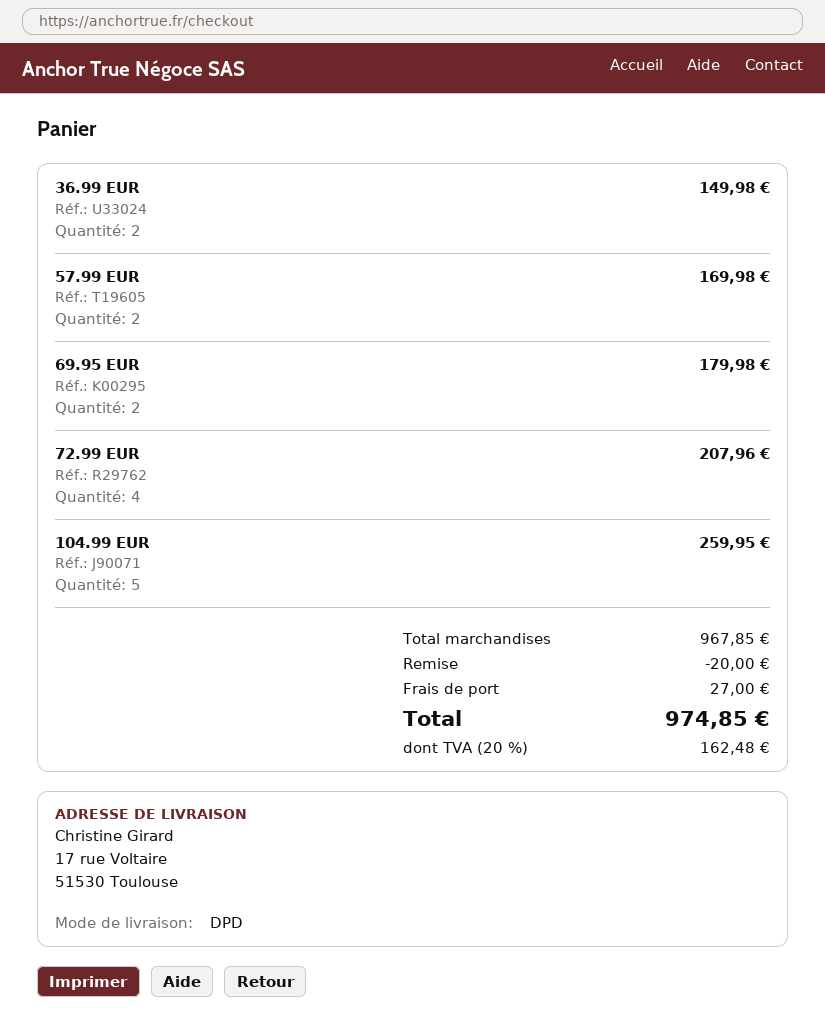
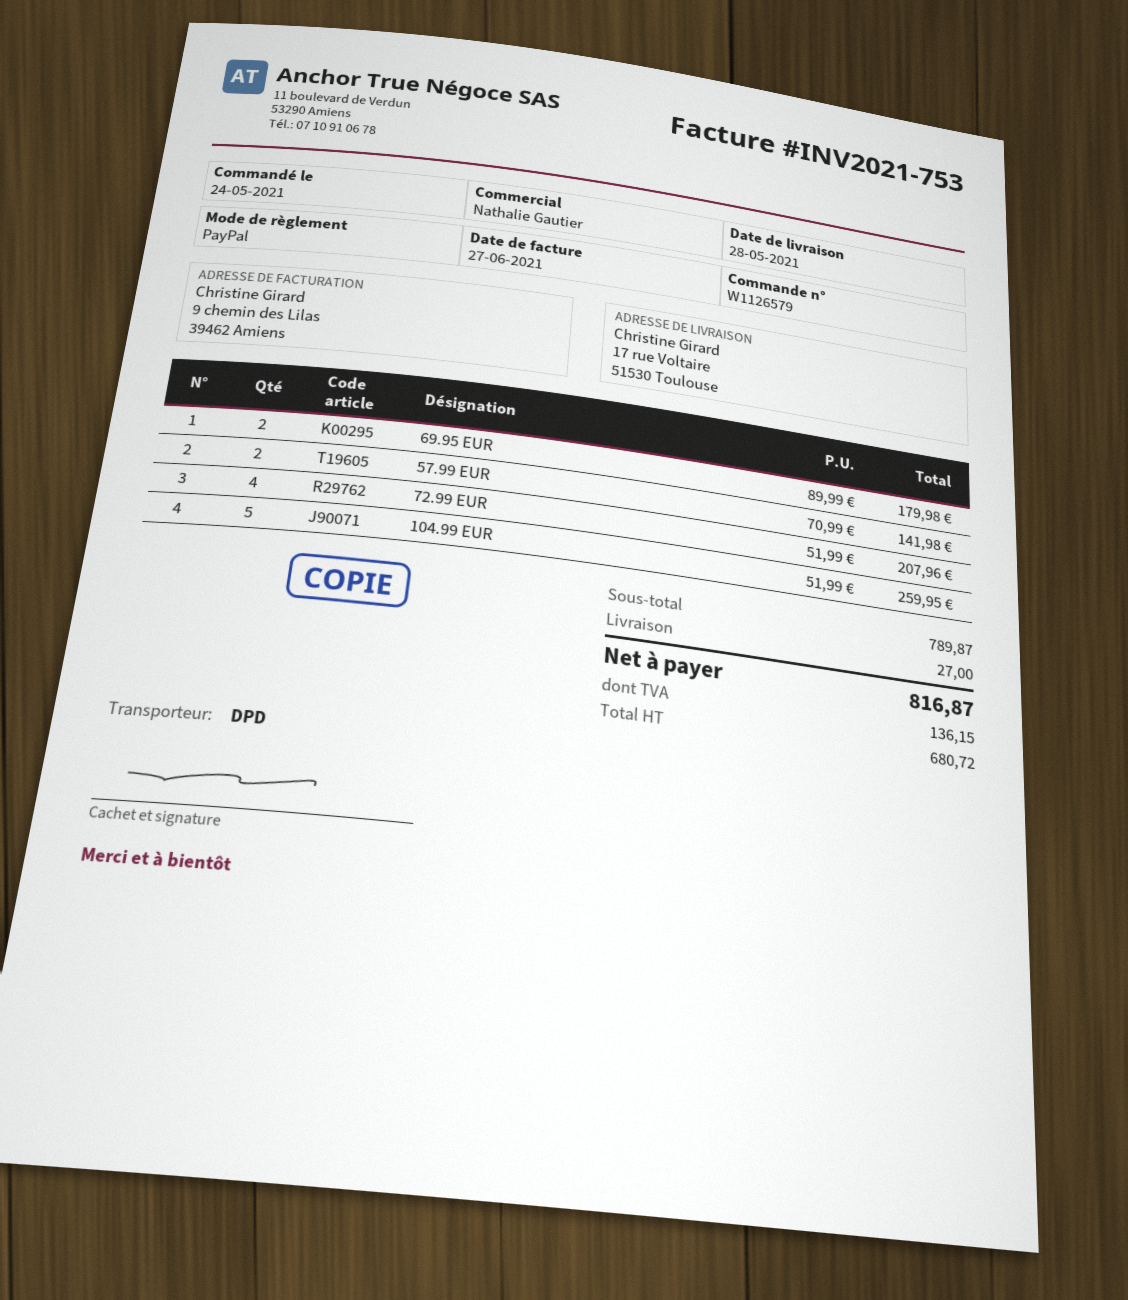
36.99 EUR: 2 for 149.98 -> none
57.99 EUR: 2 for 169.98 -> 2 for 141.98
subtotal: 967.85 -> 789.87
discount: 20.00 -> none
tax: 162.48 -> 136.15
total: 974.85 -> 816.87

